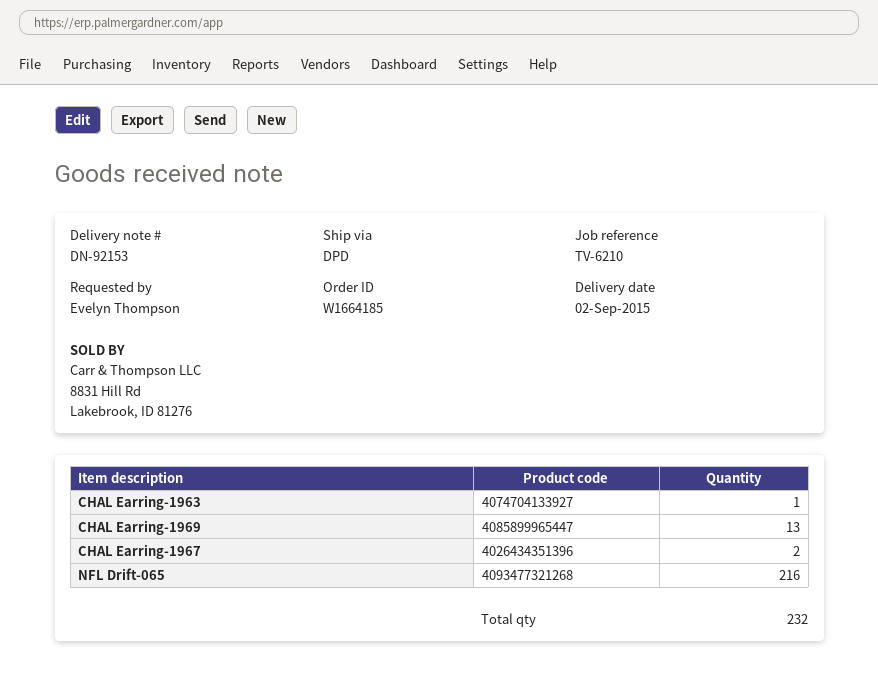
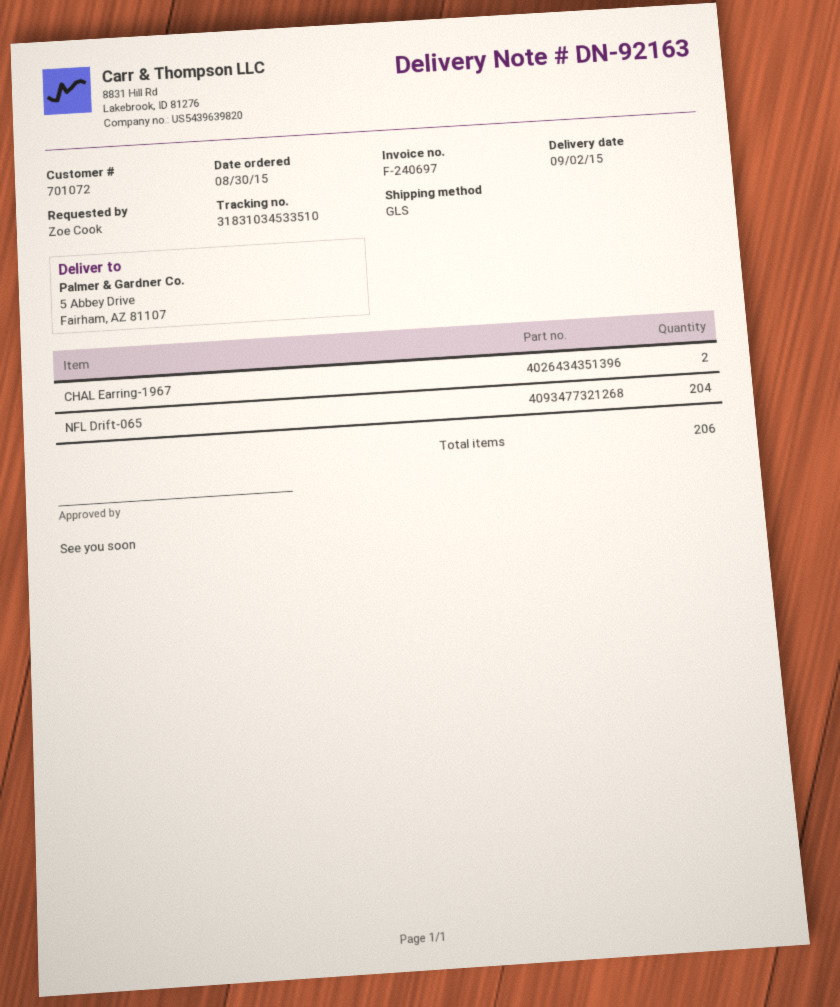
delivery note number: DN-92153 -> DN-92163
ordered by: Evelyn Thompson -> Zoe Cook
shipping method: DPD -> GLS
CHAL Earring-1963: 1 -> none
CHAL Earring-1969: 13 -> none
NFL Drift-065: 216 -> 204
total quantity: 232 -> 206

